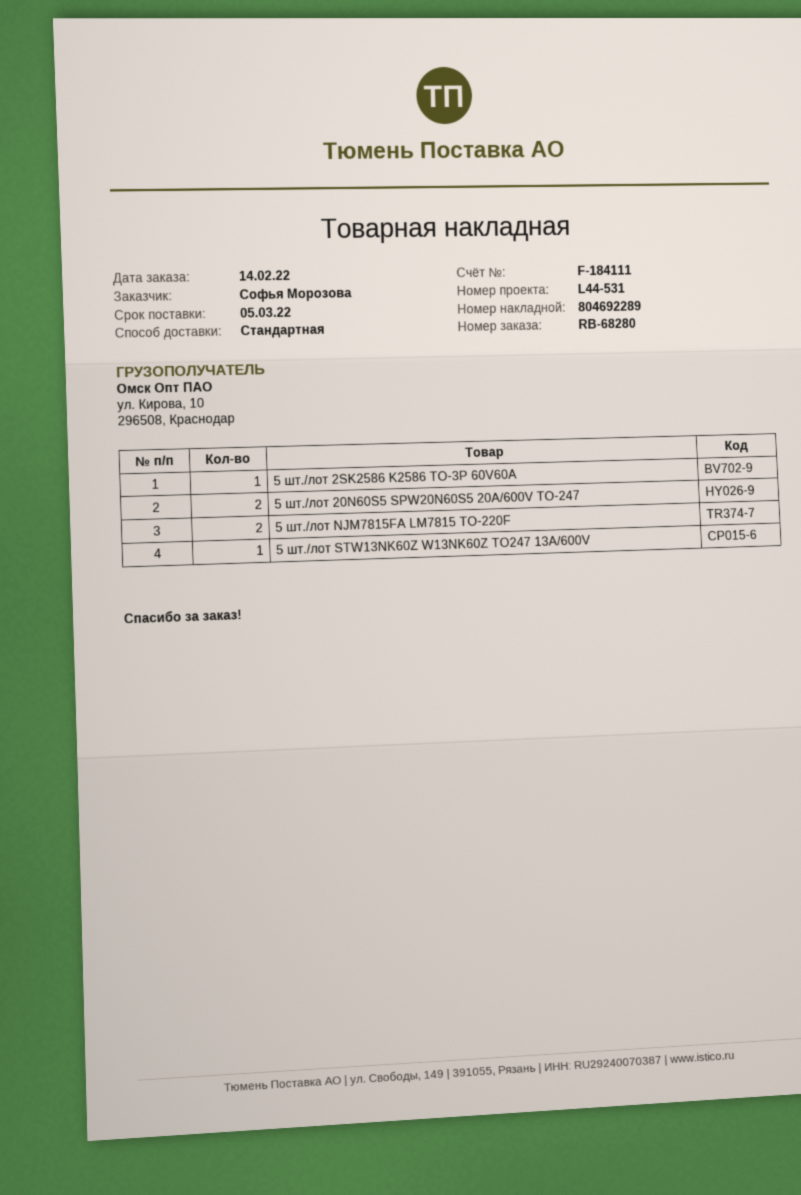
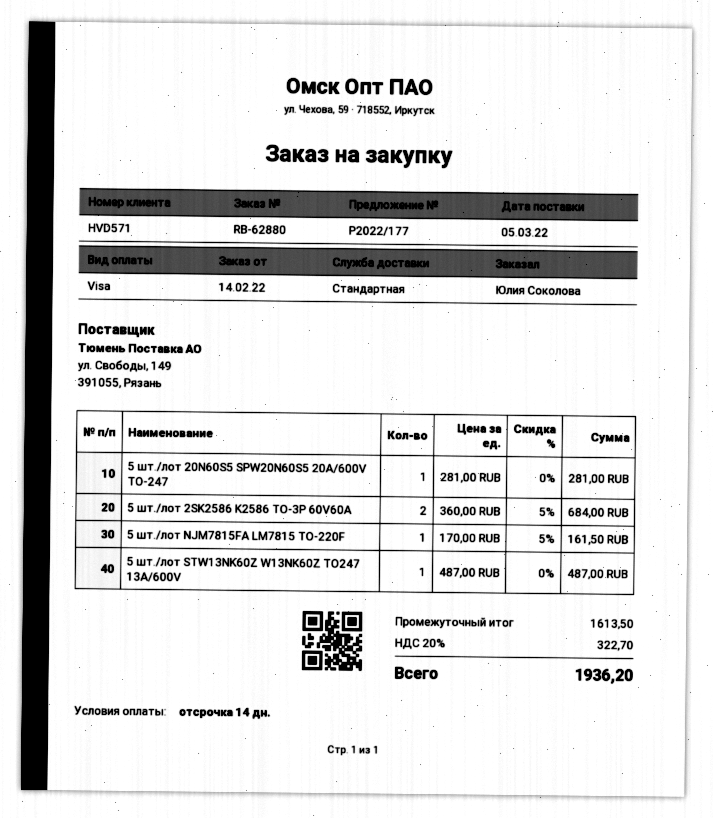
order number: RB-68280 -> RB-62880
ordered by: Софья Морозова -> Юлия Соколова
5 шт./лот 2SK2586 K2586 TO-3P 60V60A: 1 -> 2
5 шт./лот 20N60S5 SPW20N60S5 20A/600V TO-247: 2 -> 1
5 шт./лот NJM7815FA LM7815 TO-220F: 2 -> 1

